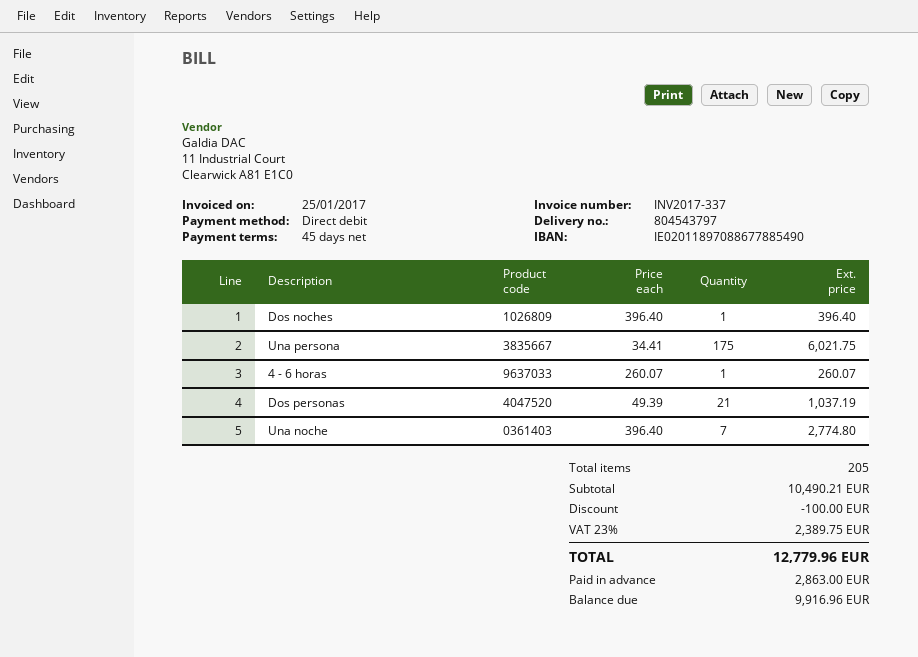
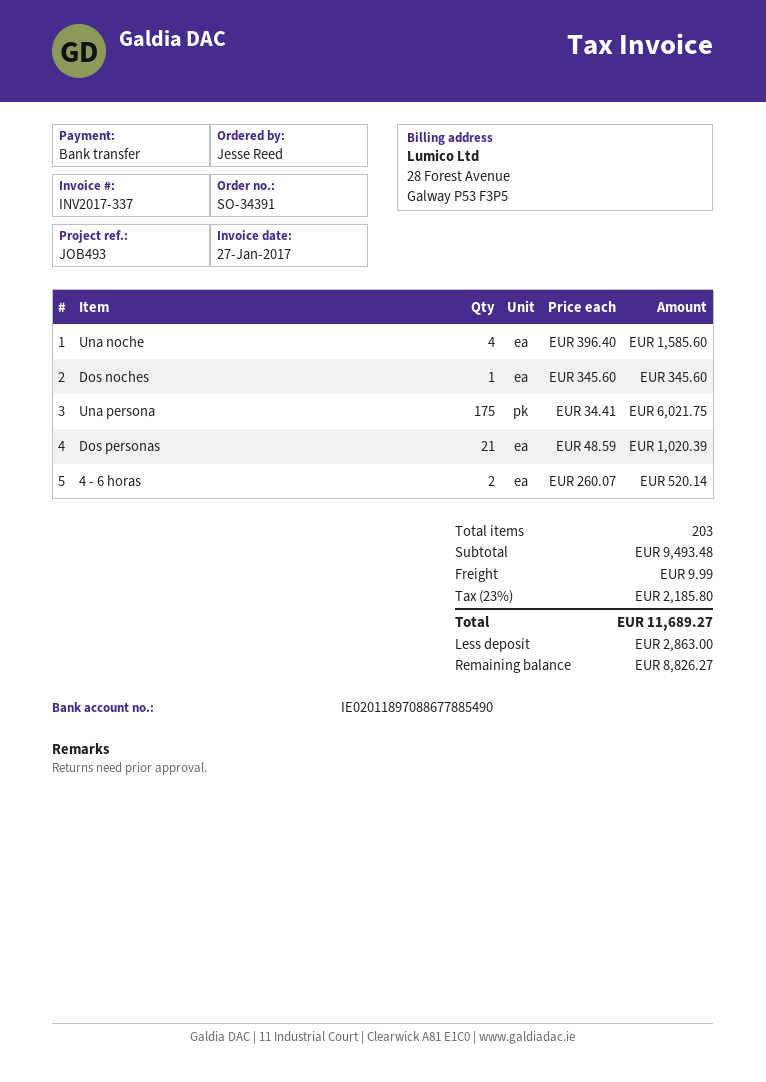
invoice date: 2017-01-25 -> 2017-01-27
payment method: direct debit -> bank transfer
Dos noches: 1 x 396.40 = 396.40 -> 1 x 345.60 = 345.60
4 - 6 horas: 1 x 260.07 = 260.07 -> 2 x 260.07 = 520.14
Dos personas: 21 x 49.39 = 1037.19 -> 21 x 48.59 = 1020.39
Una noche: 7 x 396.40 = 2774.80 -> 4 x 396.40 = 1585.60
total quantity: 205 -> 203
subtotal: 10490.21 -> 9493.48
discount: 100.00 -> none
shipping: none -> 9.99
tax: 23% = 2389.75 -> 23% = 2185.80
total: 12779.96 -> 11689.27
balance: 9916.96 -> 8826.27

